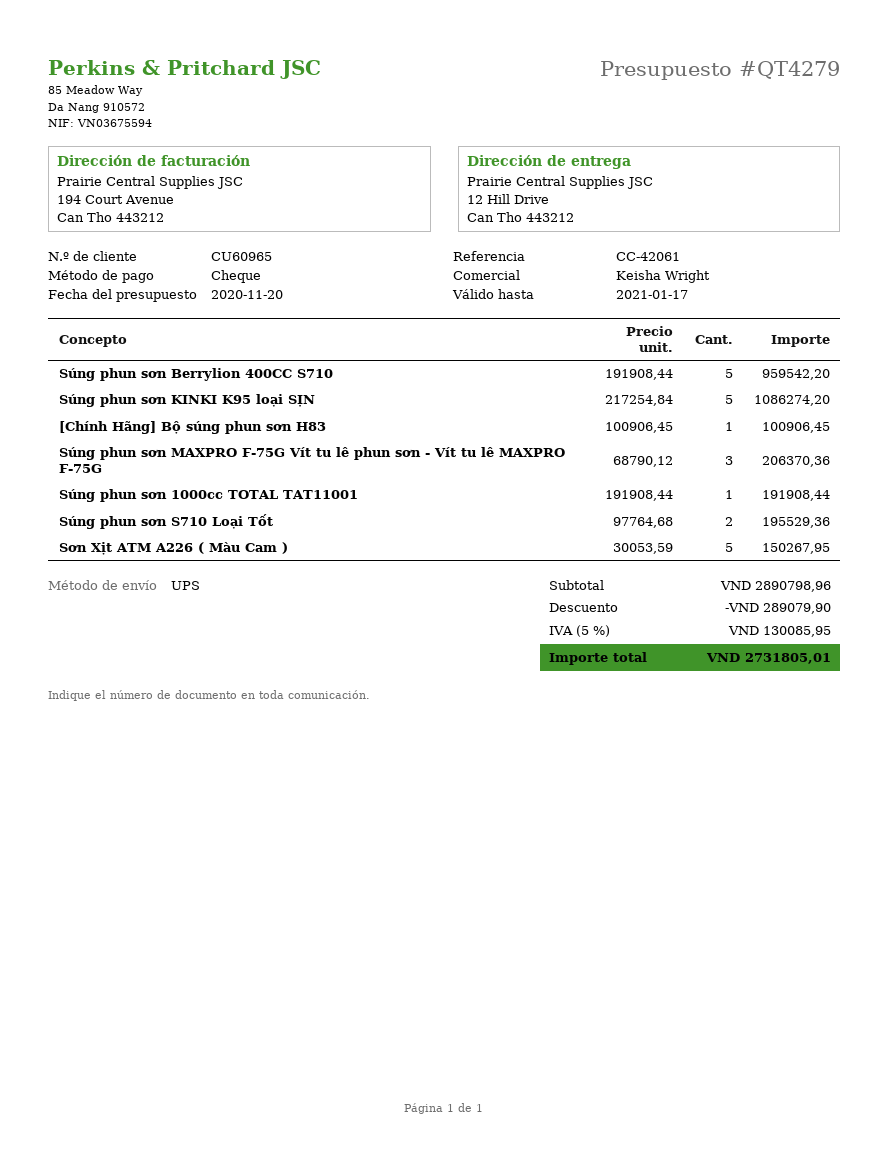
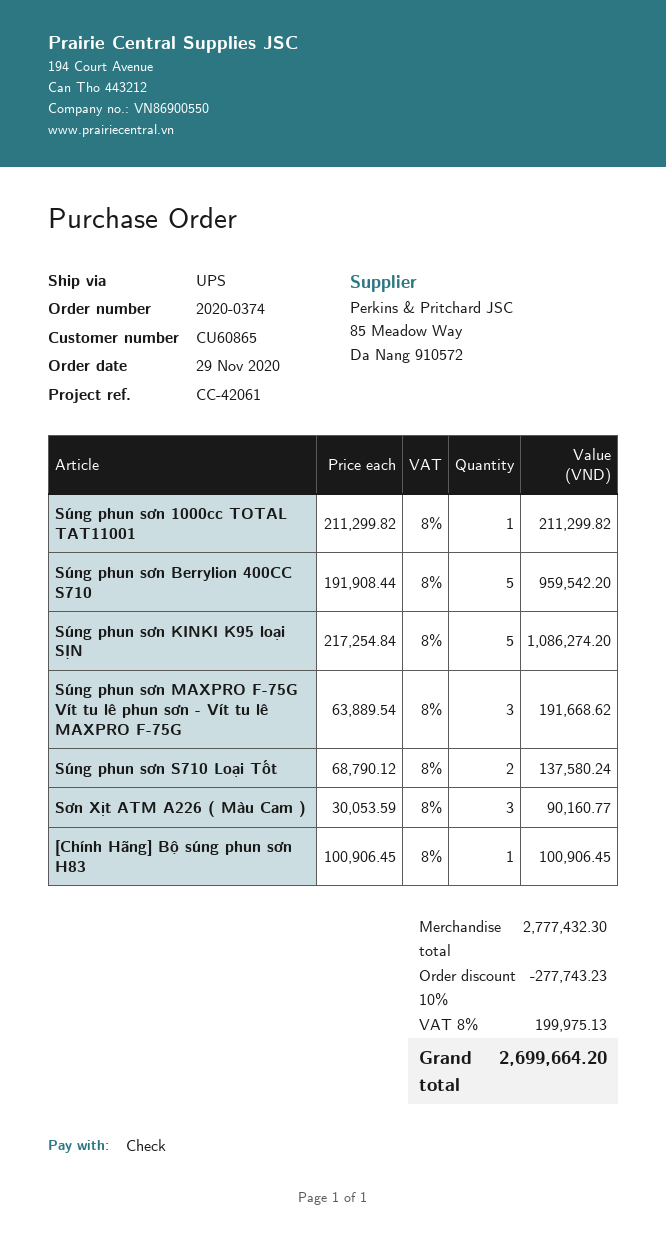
customer number: CU60965 -> CU60865
Súng phun sơn MAXPRO F-75G Vít tu lê phun sơn - Vít tu lê MAXPRO F-75G: 3 x 68790.12 = 206370.36 -> 3 x 63889.54 = 191668.62
Súng phun sơn 1000cc TOTAL TAT11001: 1 x 191908.44 = 191908.44 -> 1 x 211299.82 = 211299.82
Súng phun sơn S710 Loại Tốt: 2 x 97764.68 = 195529.36 -> 2 x 68790.12 = 137580.24
Sơn Xịt ATM A226 ( Màu Cam ): 5 x 30053.59 = 150267.95 -> 3 x 30053.59 = 90160.77
subtotal: 2890798.96 -> 2777432.30
discount: 289079.90 -> 277743.23
tax: 5% = 130085.95 -> 8% = 199975.13
total: 2731805.01 -> 2699664.20

